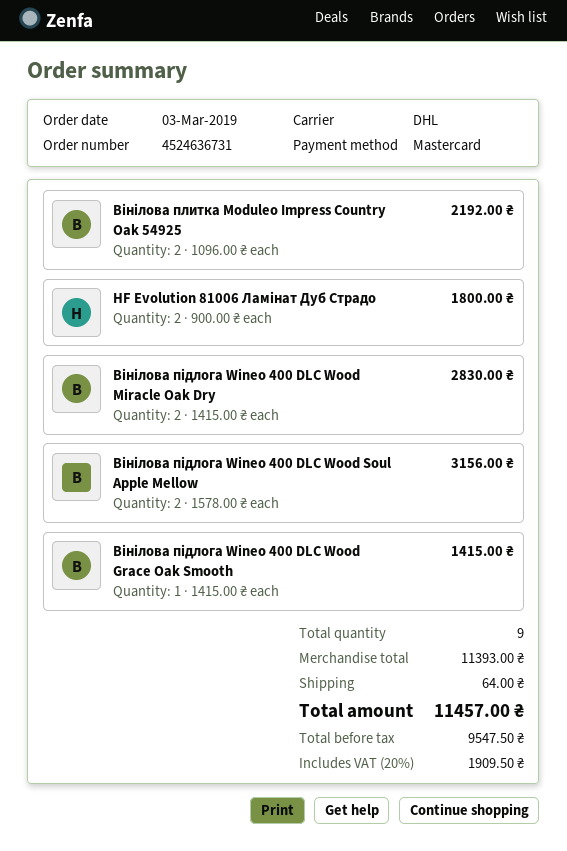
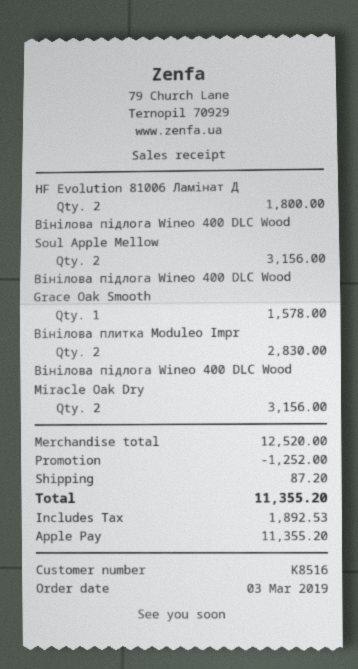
payment method: Mastercard -> Apple Pay
Вінілова плитка Moduleo Impress Country Oak 54925: 2 for 2192.00 -> 2 for 2830.00
Вінілова підлога Wineo 400 DLC Wood Miracle Oak Dry: 2 for 2830.00 -> 2 for 3156.00
Вінілова підлога Wineo 400 DLC Wood Grace Oak Smooth: 1 for 1415.00 -> 1 for 1578.00
subtotal: 11393.00 -> 12520.00
discount: none -> 1252.00
shipping: 64.00 -> 87.20
tax: 1909.50 -> 1892.53
total: 11457.00 -> 11355.20

